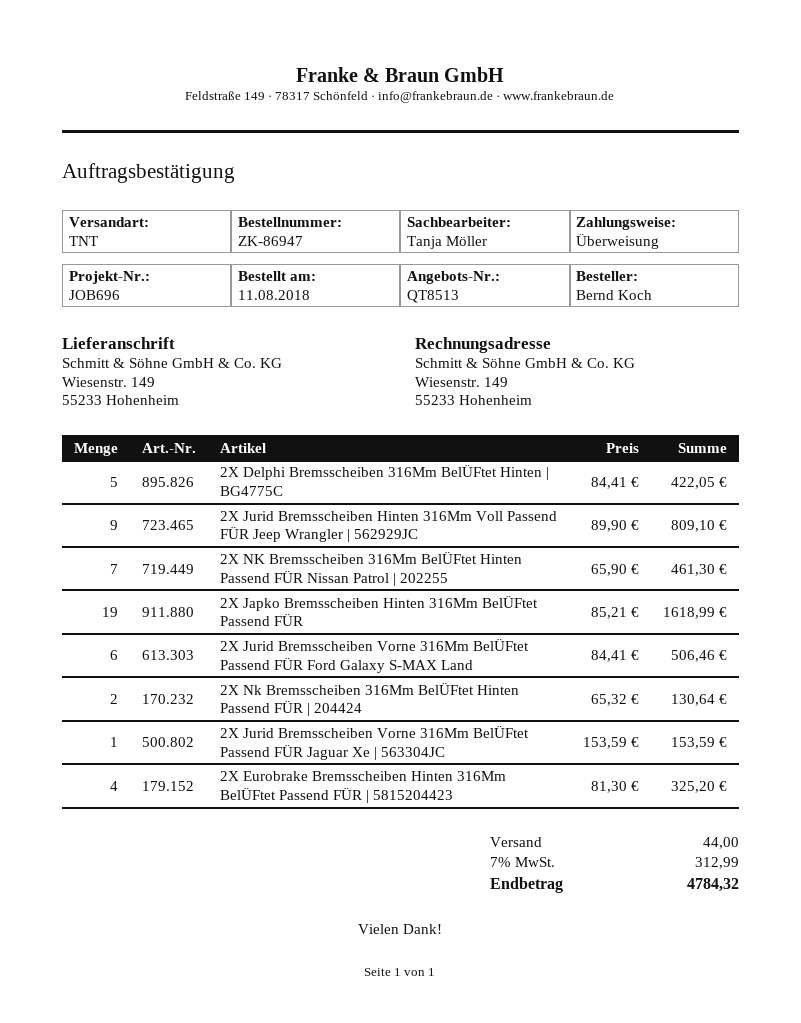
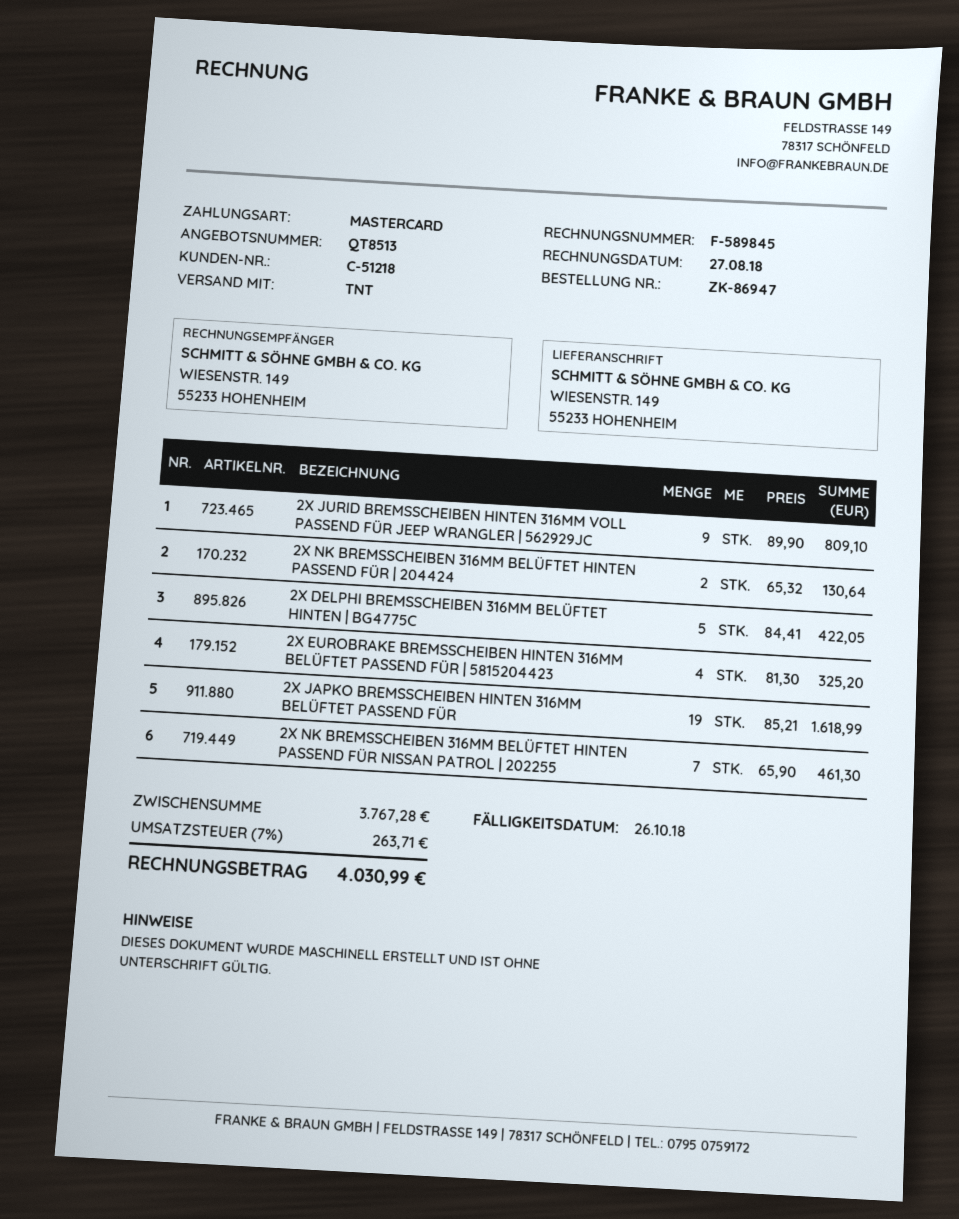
payment method: bank transfer -> Mastercard
2X Jurid Bremsscheiben Vorne 316Mm BelÜFtet Passend FÜR Ford Galaxy S-MAX Land: 6 x 84.41 = 506.46 -> none
2X Jurid Bremsscheiben Vorne 316Mm BelÜFtet Passend FÜR Jaguar Xe | 563304JC: 1 x 153.59 = 153.59 -> none
shipping: 44.00 -> none
tax: 7% = 312.99 -> 7% = 263.71
total: 4784.32 -> 4030.99

